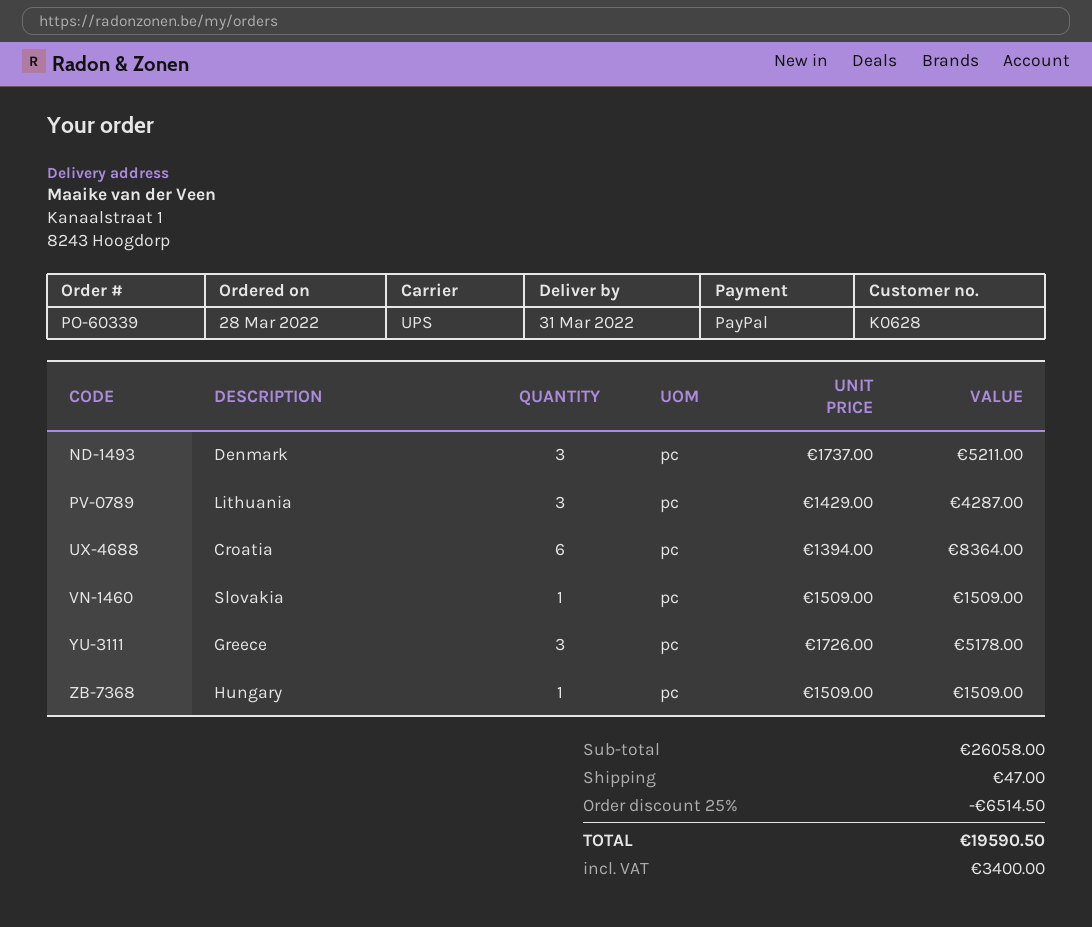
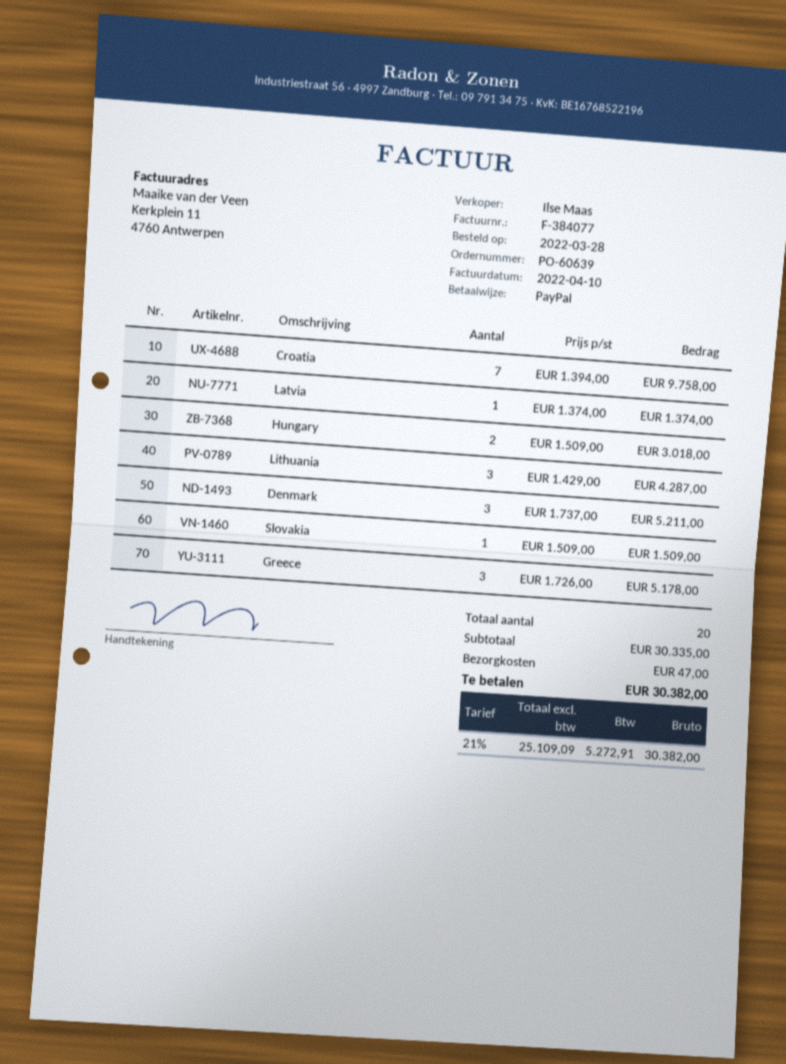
order number: PO-60339 -> PO-60639
Croatia: 6 x 1394.00 = 8364.00 -> 7 x 1394.00 = 9758.00
Hungary: 1 x 1509.00 = 1509.00 -> 2 x 1509.00 = 3018.00
Latvia: none -> 1 x 1374.00 = 1374.00
subtotal: 26058.00 -> 30335.00
discount: 25% = 6514.50 -> none
tax: 3400.00 -> 5272.91
total: 19590.50 -> 30382.00

